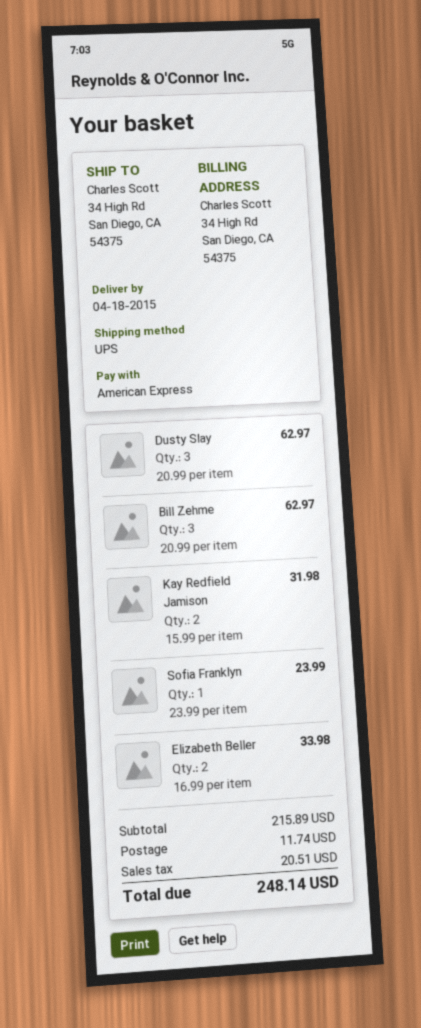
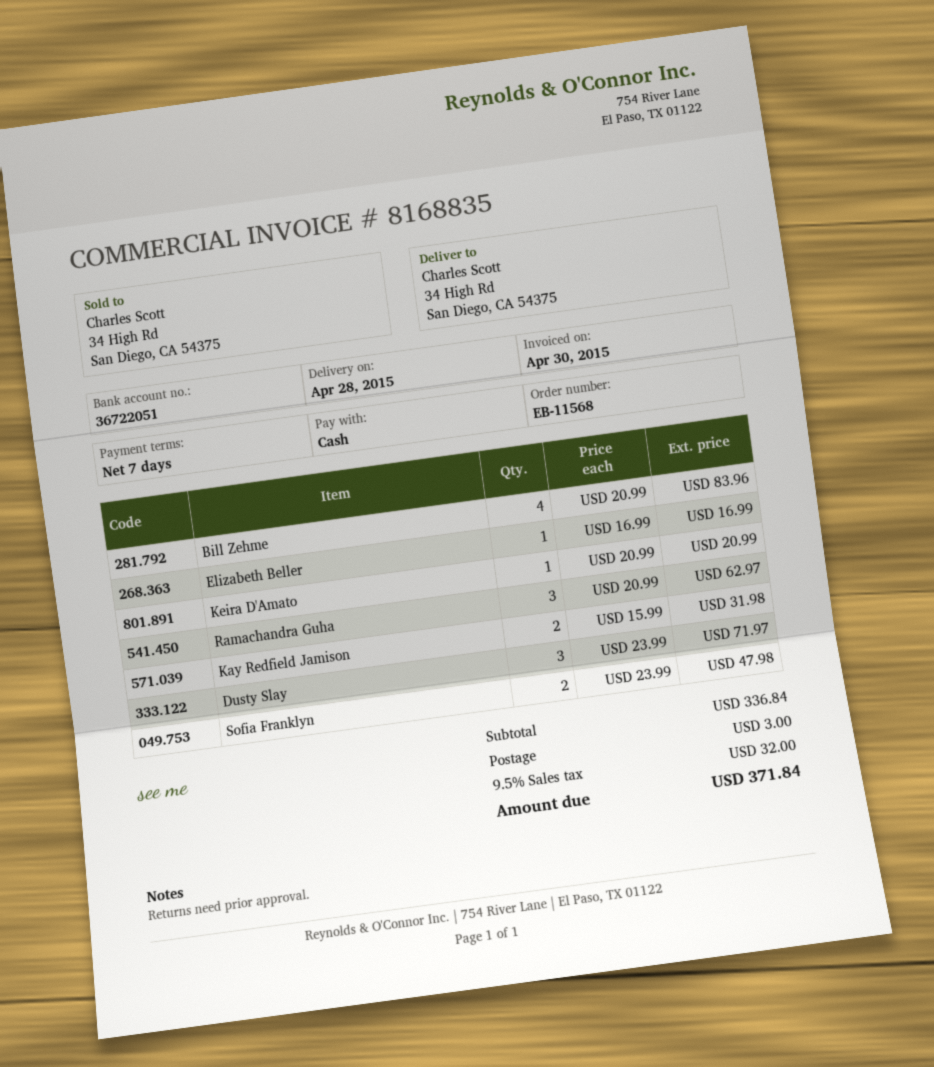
delivery date: 2015-04-18 -> 2015-04-28
payment method: American Express -> cash
Dusty Slay: 3 x 20.99 = 62.97 -> 3 x 23.99 = 71.97
Bill Zehme: 3 x 20.99 = 62.97 -> 4 x 20.99 = 83.96
Sofia Franklyn: 1 x 23.99 = 23.99 -> 2 x 23.99 = 47.98
Elizabeth Beller: 2 x 16.99 = 33.98 -> 1 x 16.99 = 16.99
Keira D'Amato: none -> 1 x 20.99 = 20.99
Ramachandra Guha: none -> 3 x 20.99 = 62.97
subtotal: 215.89 -> 336.84
shipping: 11.74 -> 3.00
tax: 20.51 -> 32.00
total: 248.14 -> 371.84

